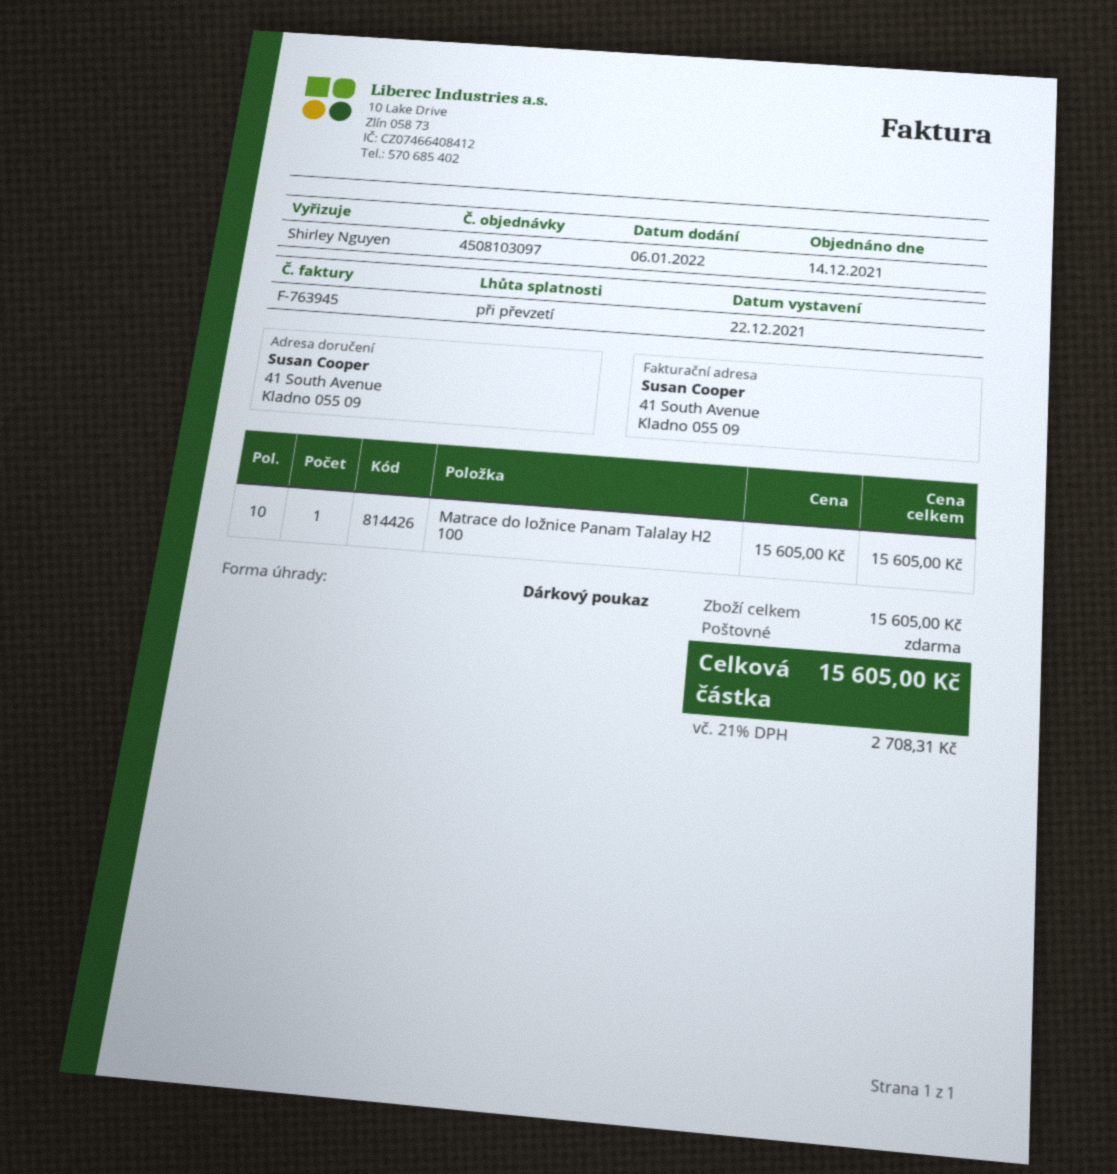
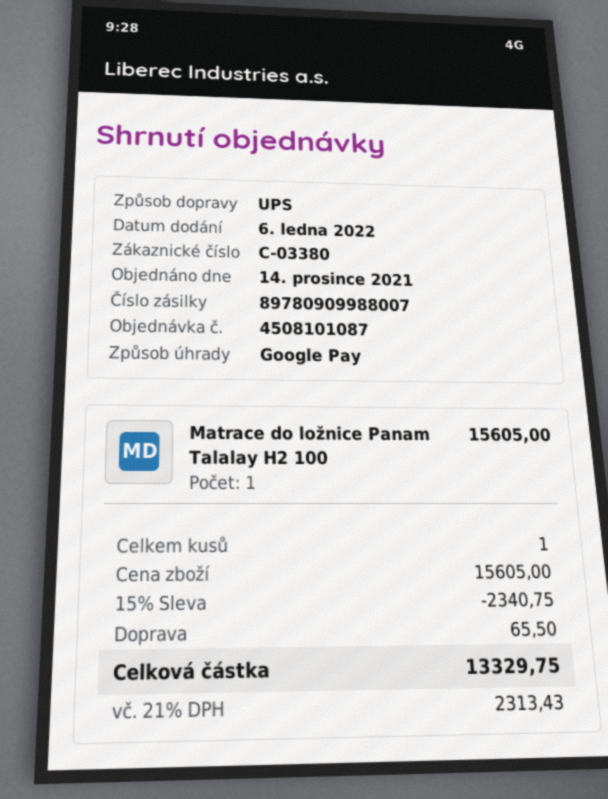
order number: 4508103097 -> 4508101087
payment method: gift card -> Google Pay
discount: none -> 15% = 2340.75
shipping: 0.00 -> 65.50
tax: 21% = 2708.31 -> 21% = 2313.43
total: 15605.00 -> 13329.75

